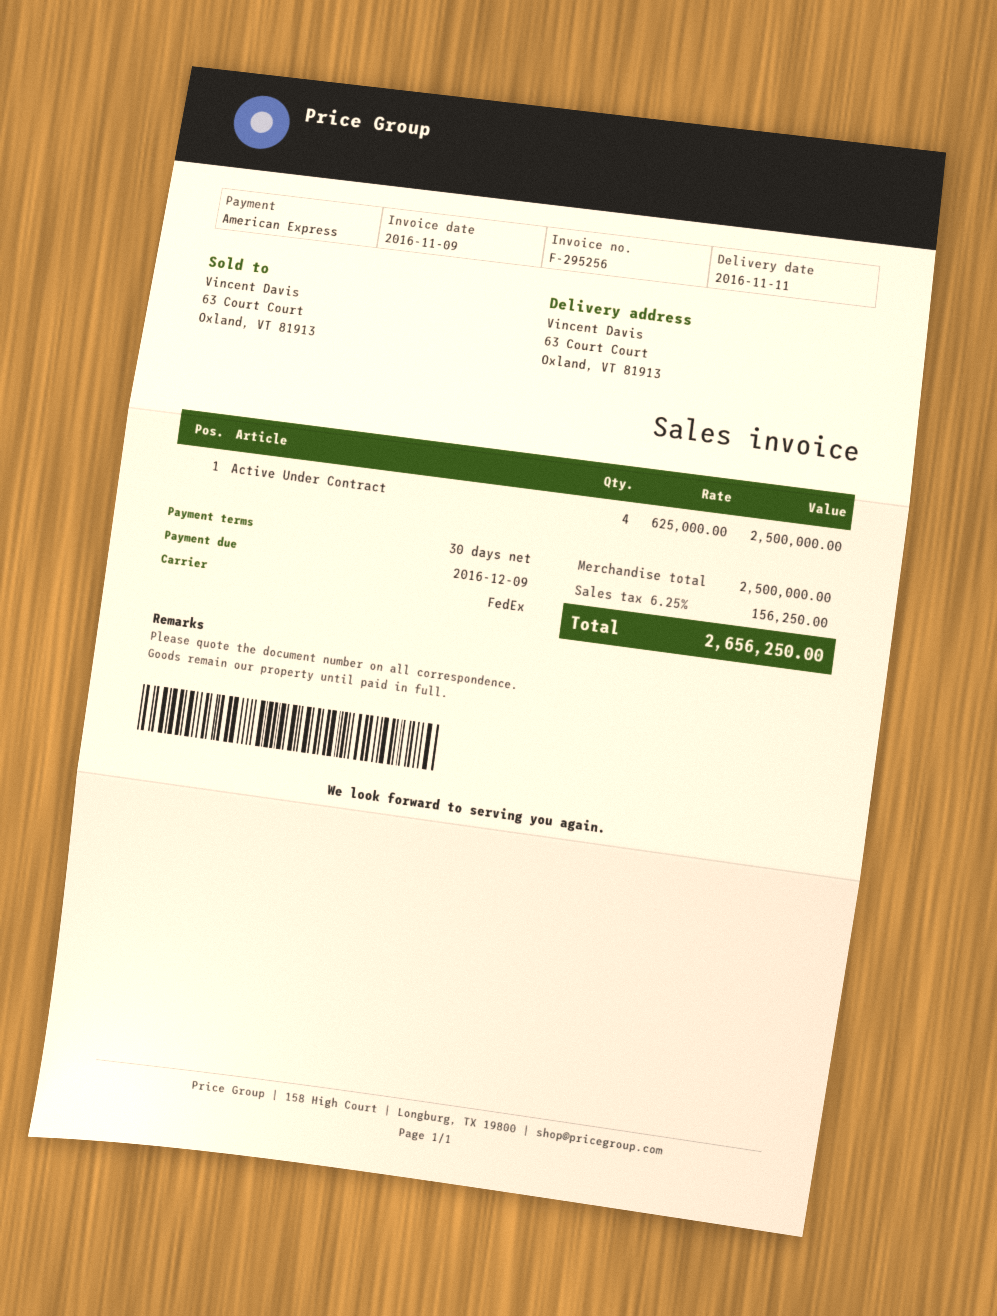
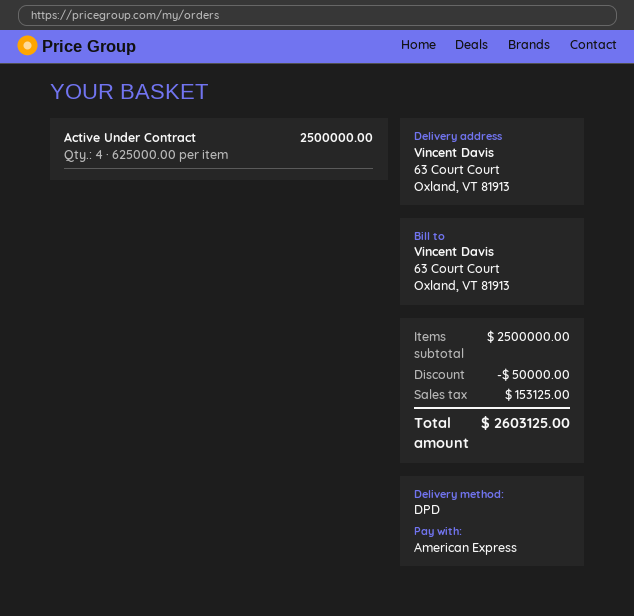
shipping method: FedEx -> DPD
discount: none -> 50000.00
tax: 156250.00 -> 153125.00
total: 2656250.00 -> 2603125.00

